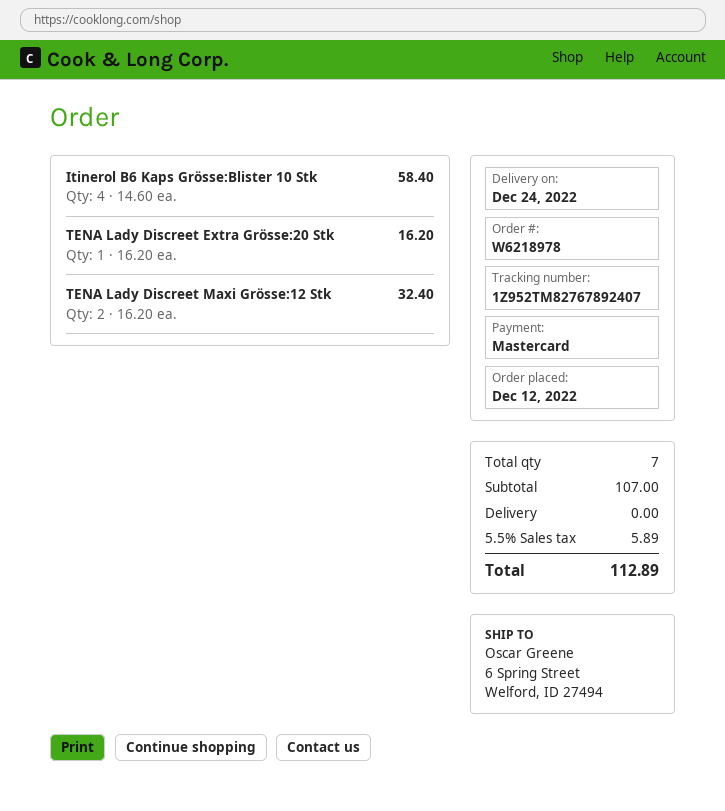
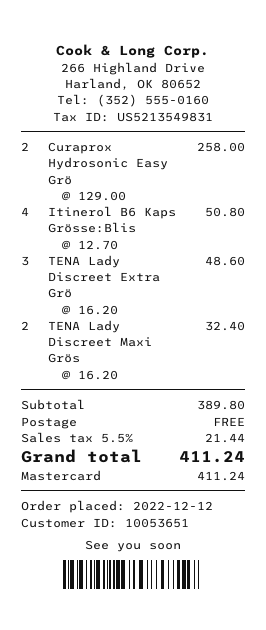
Itinerol B6 Kaps Grösse:Blister 10 Stk: 4 x 14.60 = 58.40 -> 4 x 12.70 = 50.80
TENA Lady Discreet Extra Grösse:20 Stk: 1 x 16.20 = 16.20 -> 3 x 16.20 = 48.60
Curaprox Hydrosonic Easy Grö: none -> 2 x 129.00 = 258.00
subtotal: 107.00 -> 389.80
tax: 5.5% = 5.89 -> 5.5% = 21.44
total: 112.89 -> 411.24

